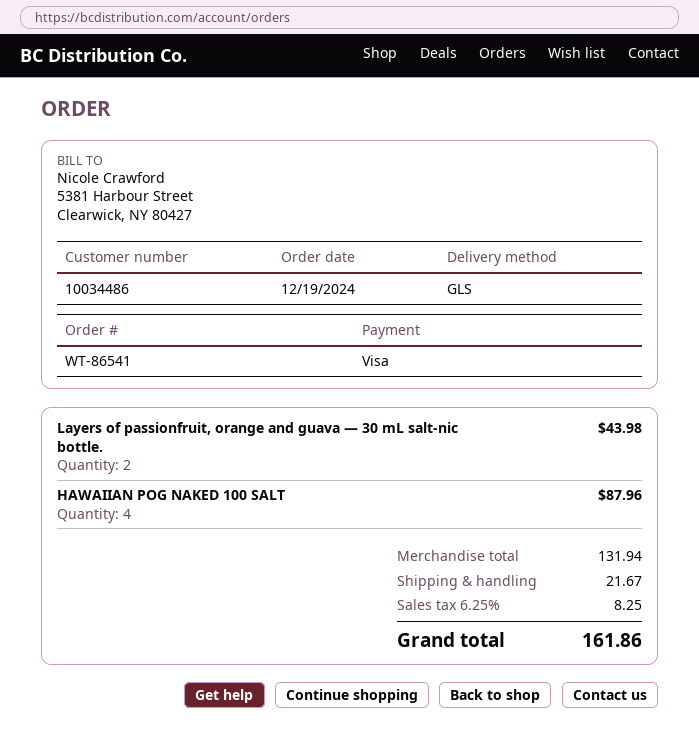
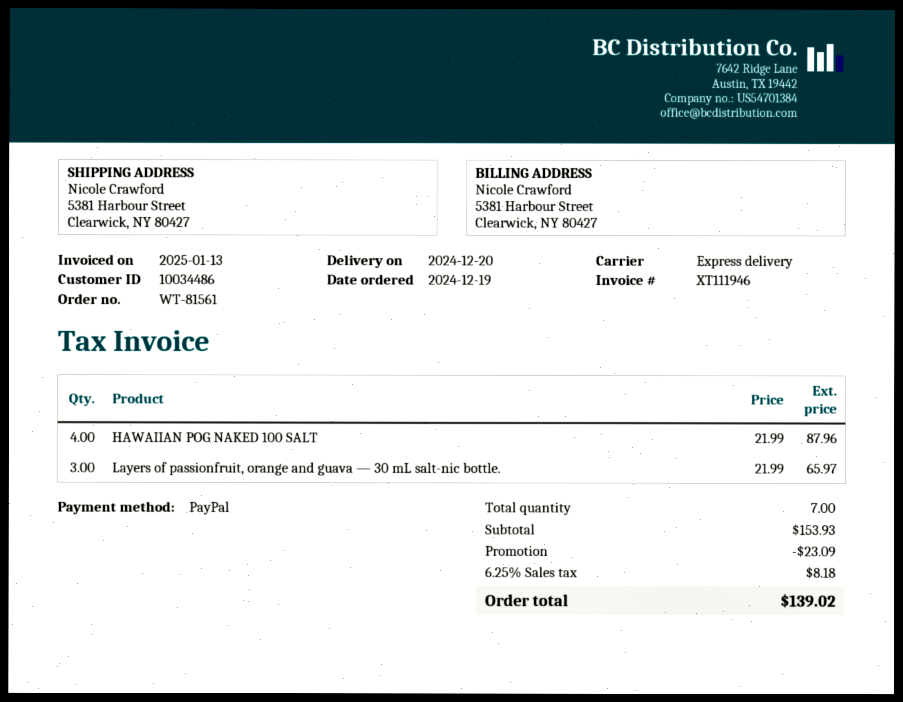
order number: WT-86541 -> WT-81561
payment method: Visa -> PayPal
shipping method: GLS -> express
Layers of passionfruit, orange and guava — 30 mL salt-nic bottle.: 2 for 43.98 -> 3 for 65.97
subtotal: 131.94 -> 153.93
discount: none -> 23.09
shipping: 21.67 -> none
tax: 6.25% = 8.25 -> 6.25% = 8.18
total: 161.86 -> 139.02

